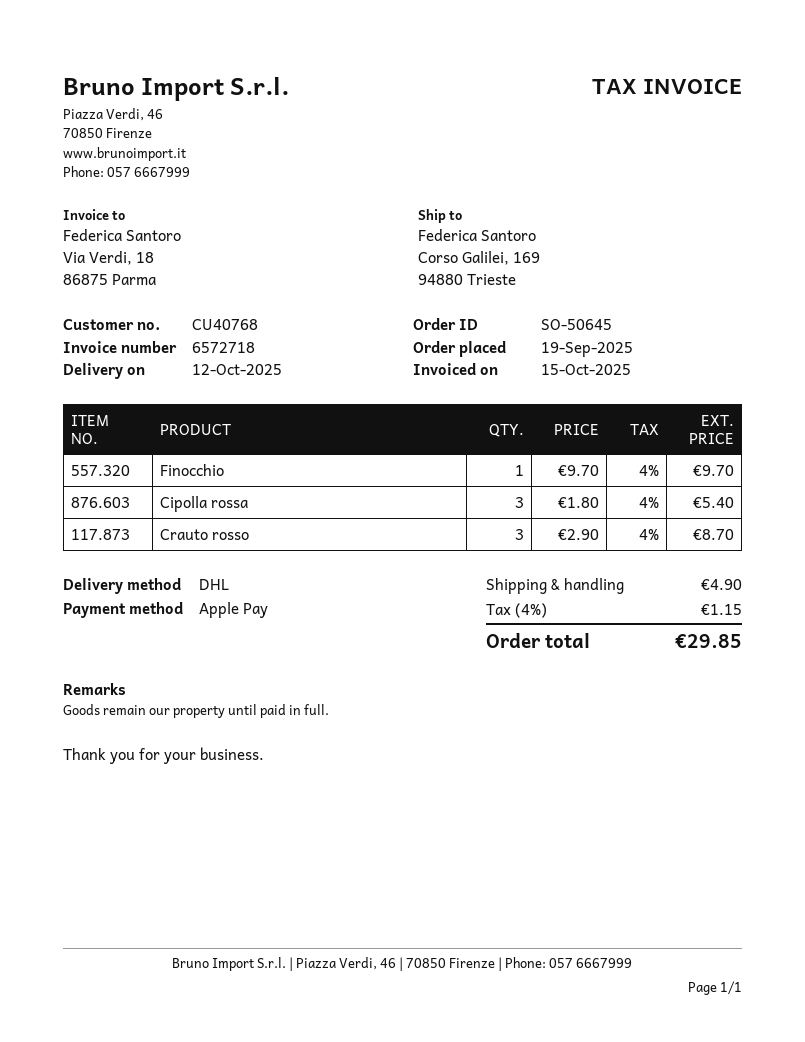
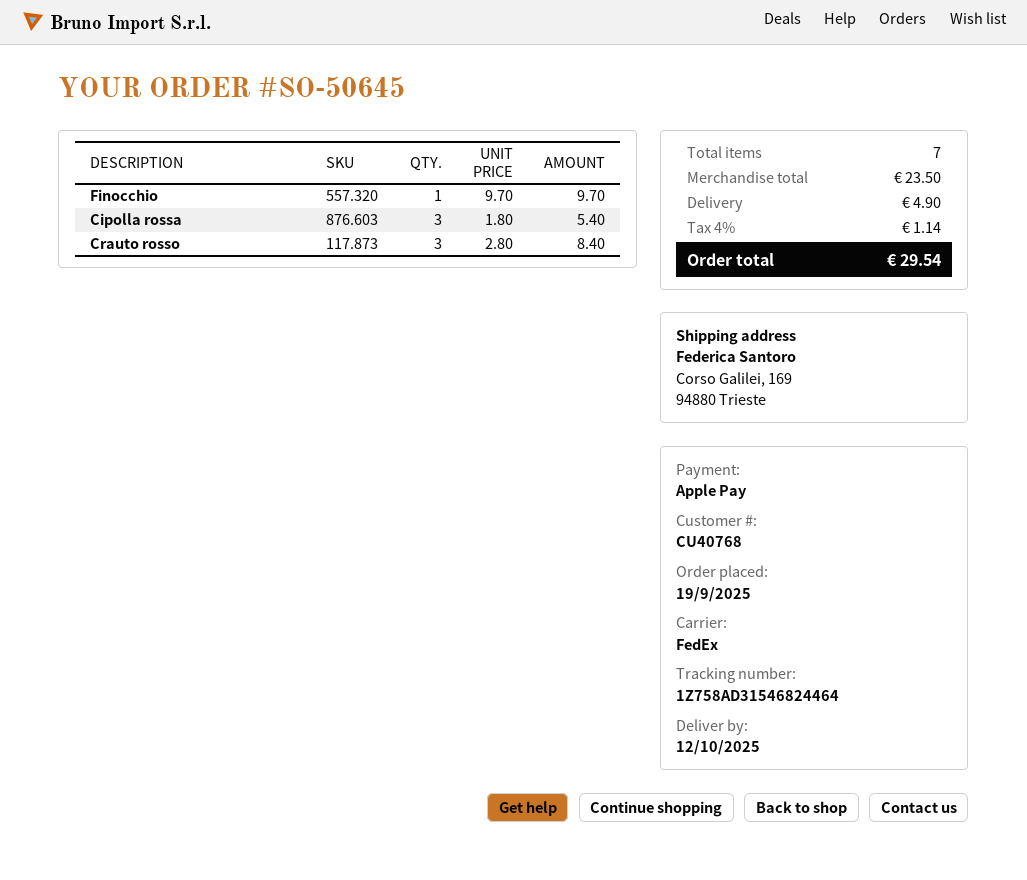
shipping method: DHL -> FedEx
Crauto rosso: 3 x 2.90 = 8.70 -> 3 x 2.80 = 8.40
tax: 4% = 1.15 -> 4% = 1.14
total: 29.85 -> 29.54

